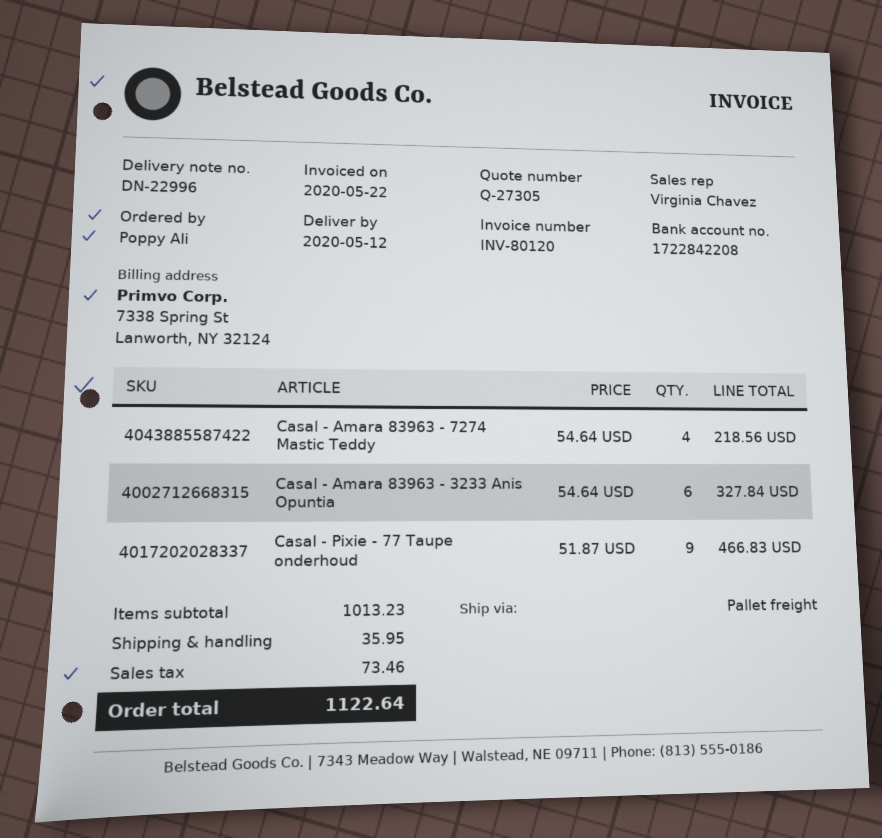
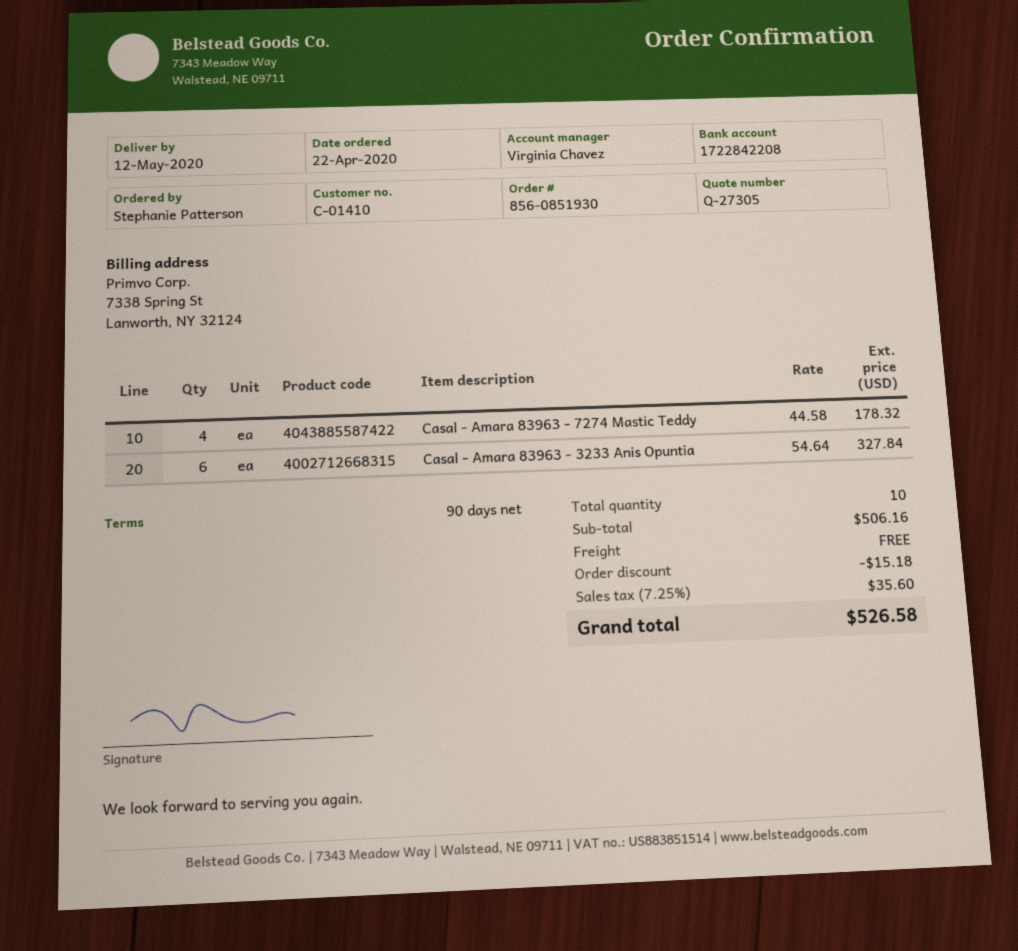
ordered by: Poppy Ali -> Stephanie Patterson
Casal - Amara 83963 - 7274 Mastic Teddy: 4 x 54.64 = 218.56 -> 4 x 44.58 = 178.32
Casal - Pixie - 77 Taupe onderhoud: 9 x 51.87 = 466.83 -> none
subtotal: 1013.23 -> 506.16
discount: none -> 15.18
shipping: 35.95 -> 0.00
tax: 73.46 -> 35.60
total: 1122.64 -> 526.58

